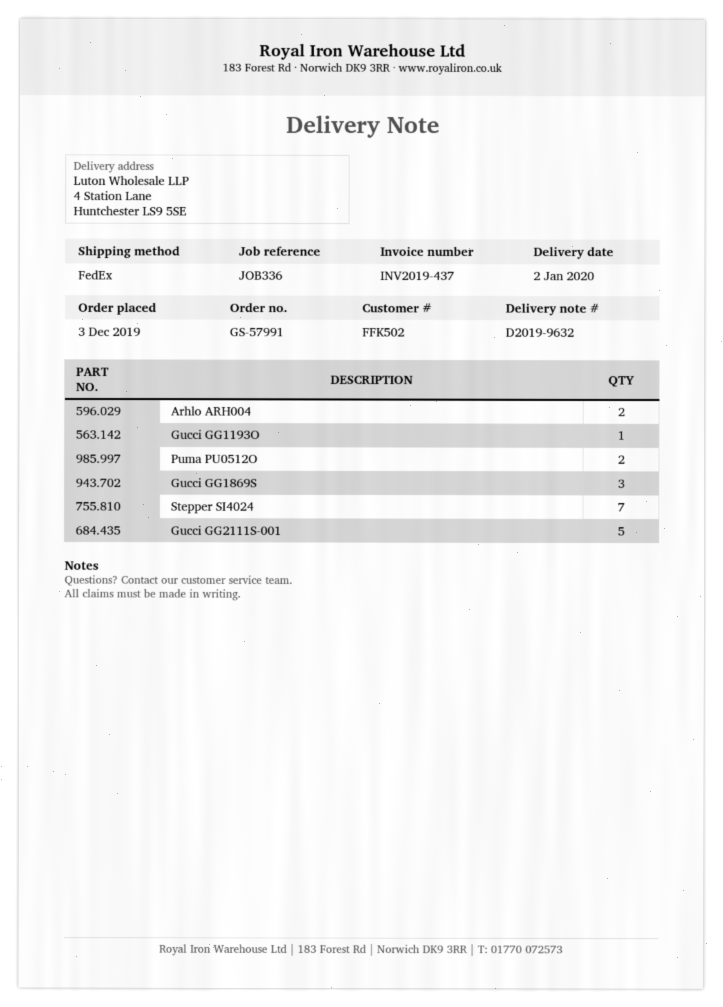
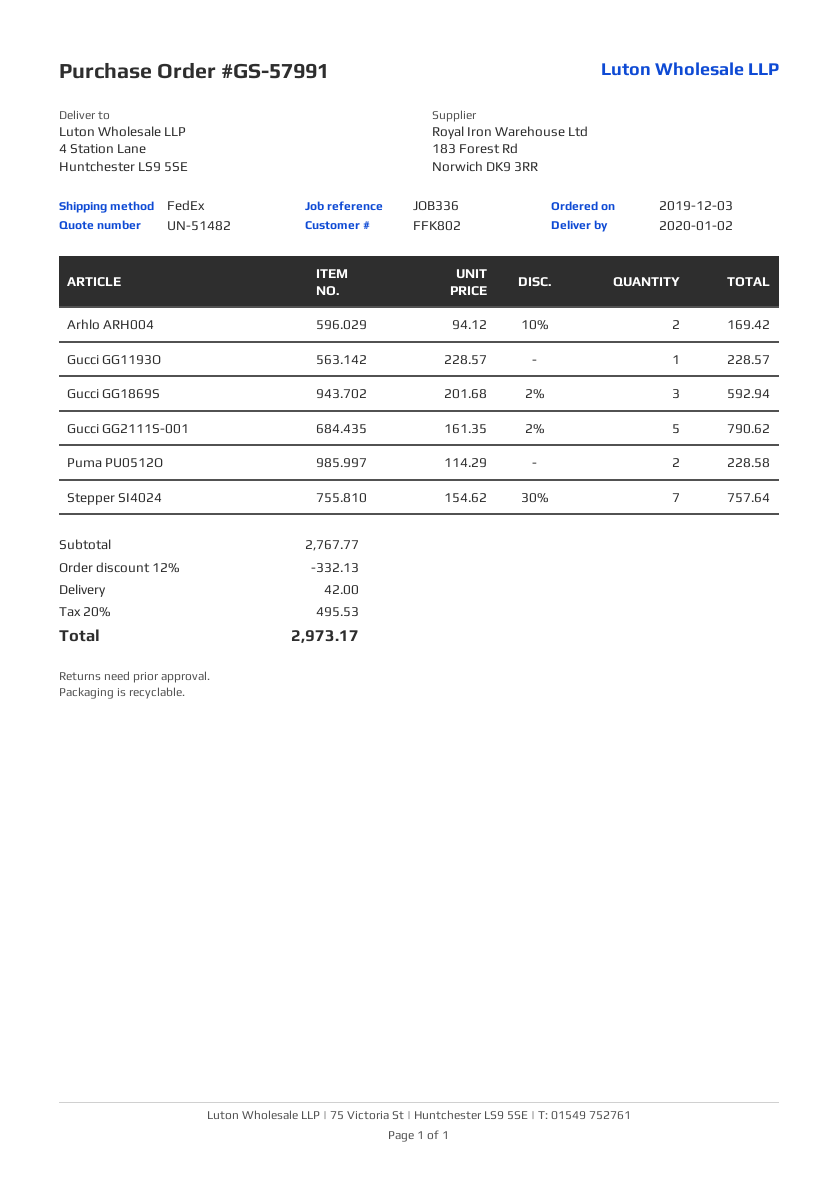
customer number: FFK502 -> FFK802

